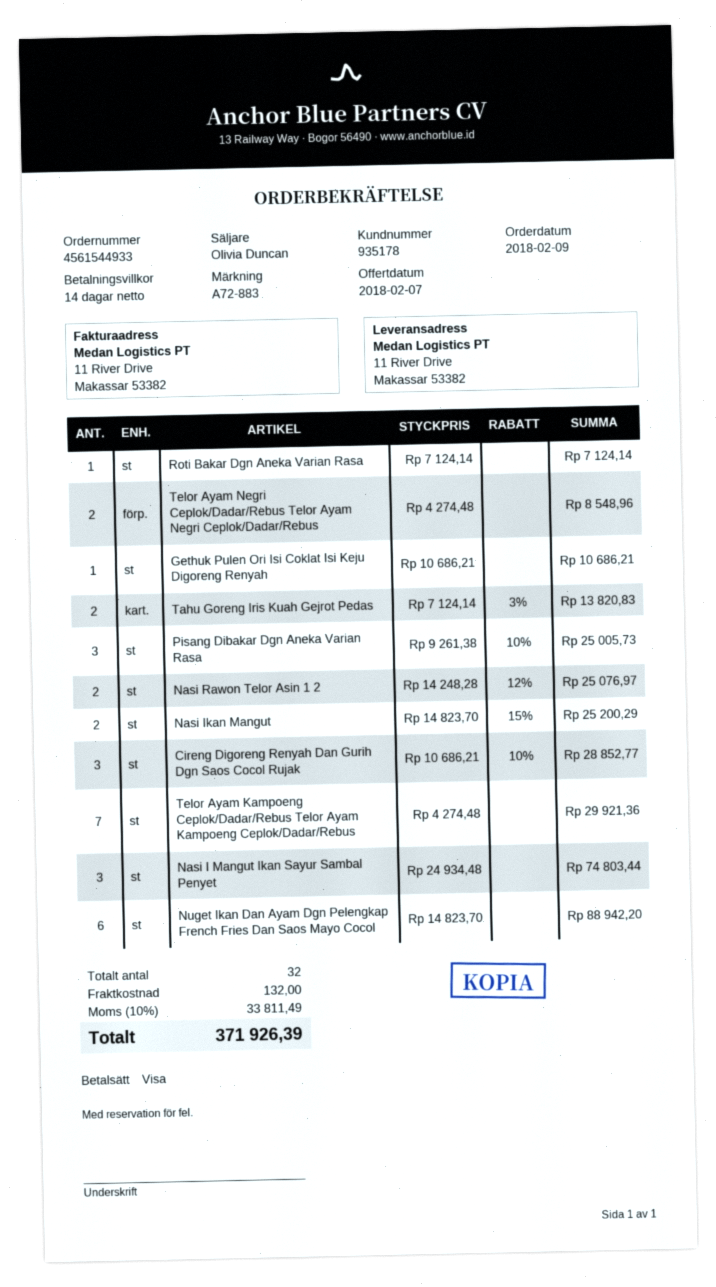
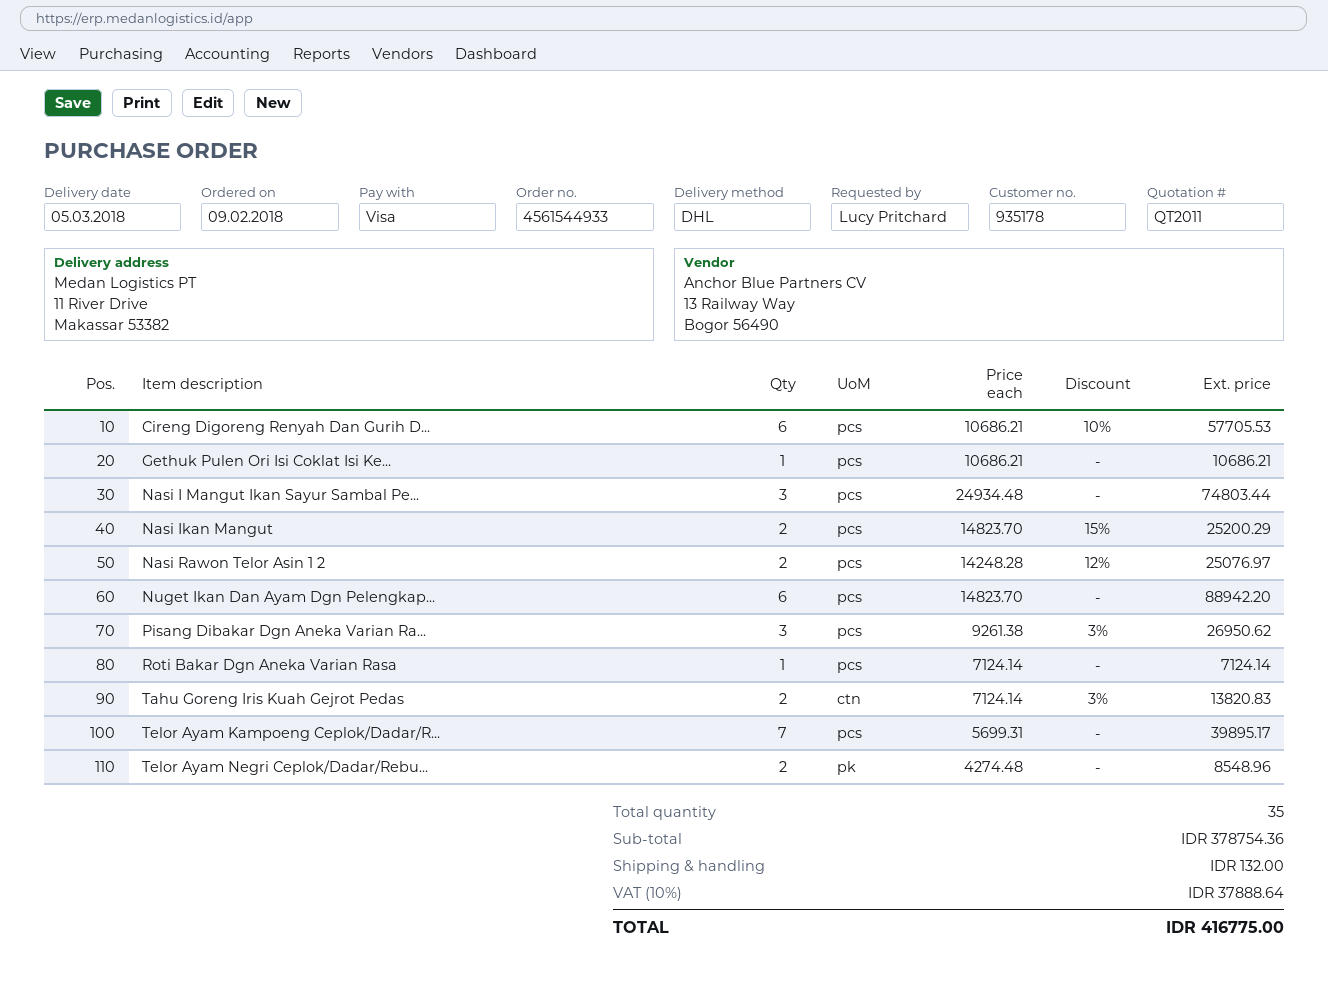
Pisang Dibakar Dgn Aneka Varian Rasa: 3 x 9261.38 - 10% = 25005.73 -> 3 x 9261.38 - 3% = 26950.62
Cireng Digoreng Renyah Dan Gurih Dgn Saos Cocol Rujak: 3 x 10686.21 - 10% = 28852.77 -> 6 x 10686.21 - 10% = 57705.53
Telor Ayam Kampoeng Ceplok/Dadar/Rebus Telor Ayam Kampoeng Ceplok/Dadar/Rebus: 7 x 4274.48 = 29921.36 -> 7 x 5699.31 = 39895.17
total quantity: 32 -> 35
tax: 10% = 33811.49 -> 10% = 37888.64
total: 371926.39 -> 416775.00

